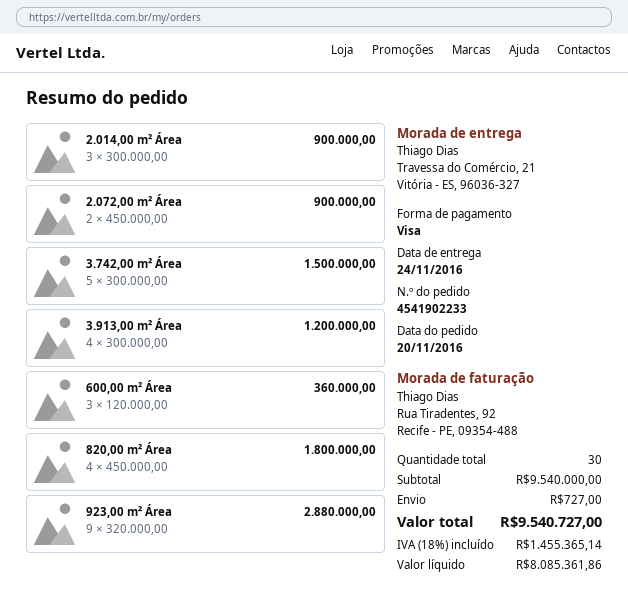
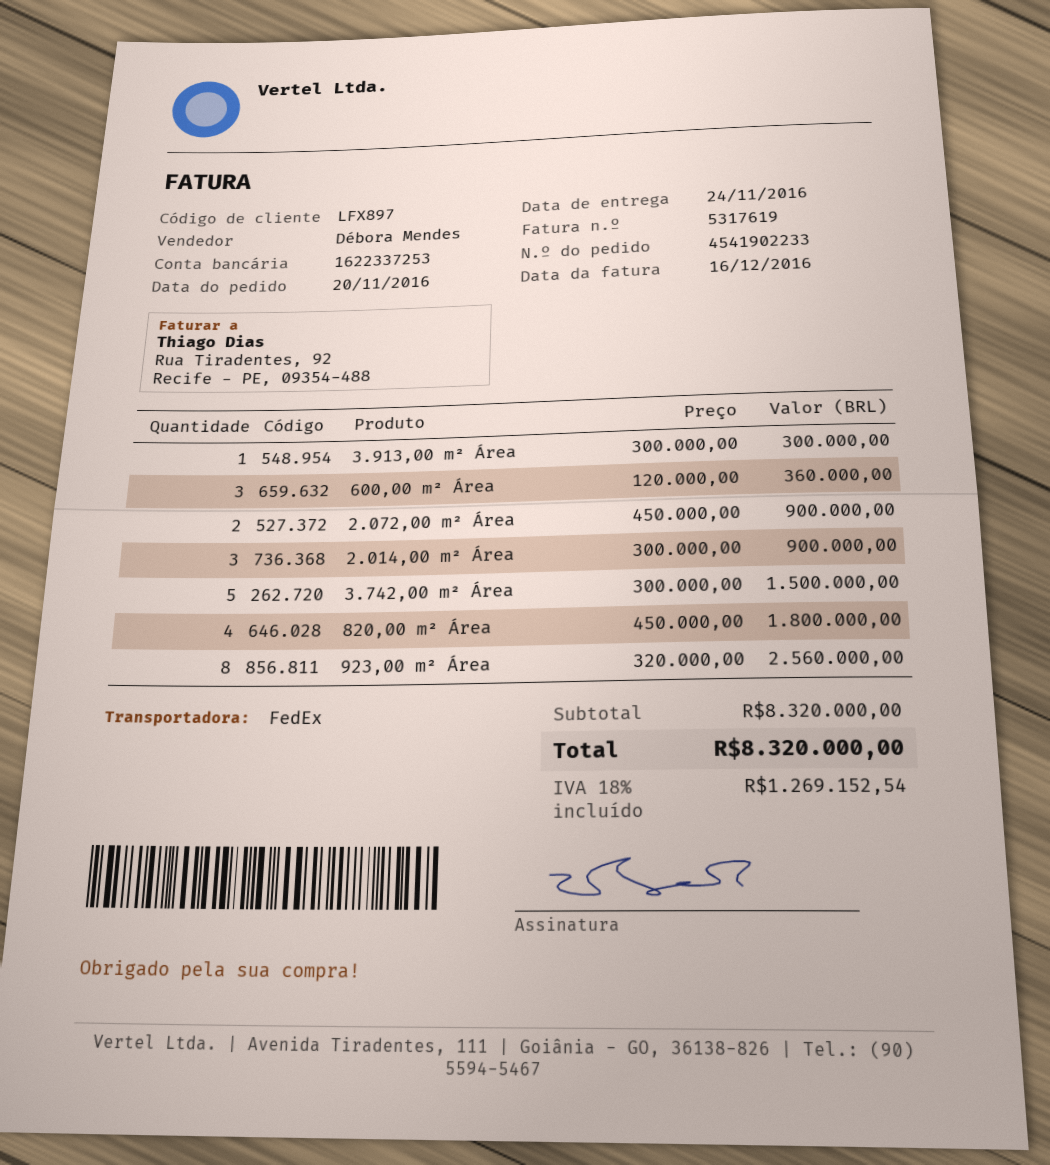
3.913,00 m² Área: 4 x 300000.00 = 1200000.00 -> 1 x 300000.00 = 300000.00
923,00 m² Área: 9 x 320000.00 = 2880000.00 -> 8 x 320000.00 = 2560000.00
subtotal: 9540000.00 -> 8320000.00
shipping: 727.00 -> none
tax: 18% = 1455365.14 -> 18% = 1269152.54
total: 9540727.00 -> 8320000.00

